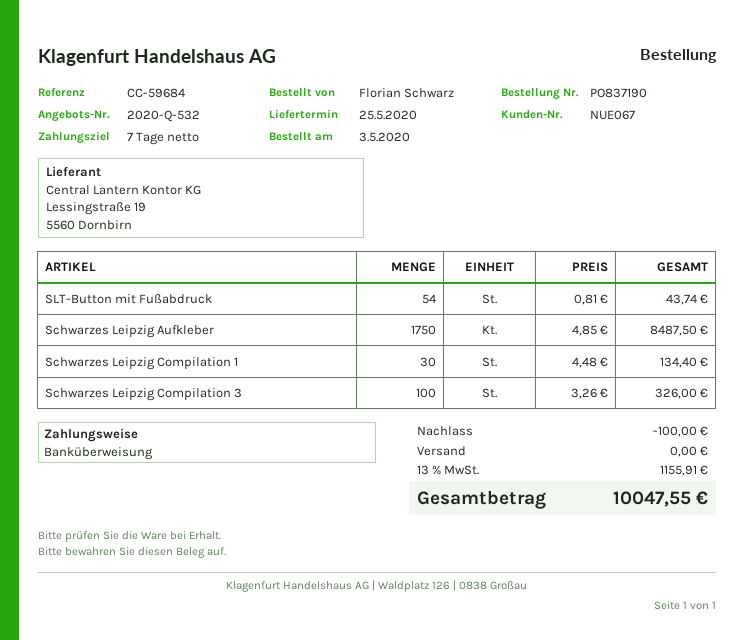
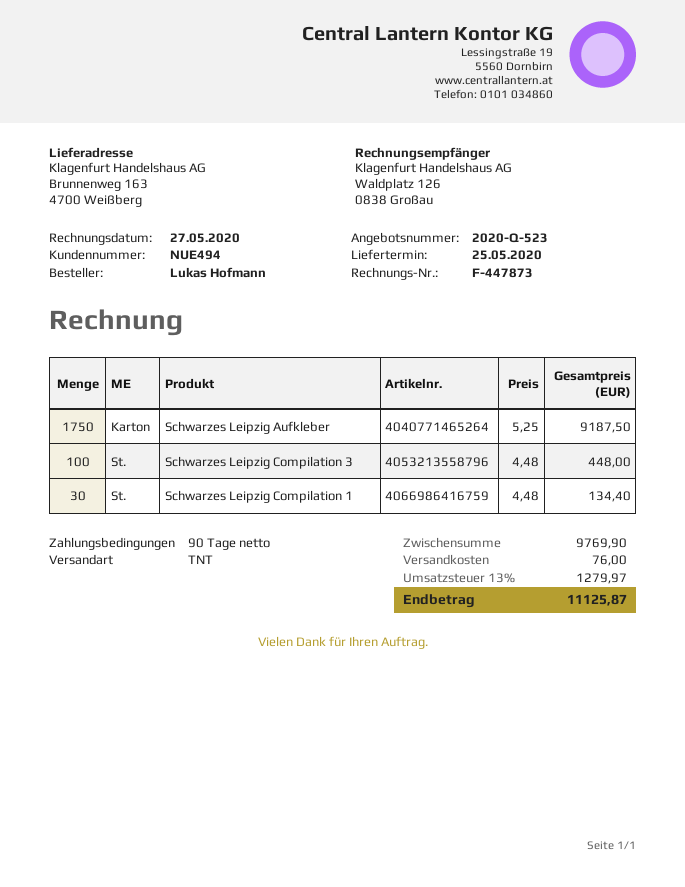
quote number: 2020-Q-532 -> 2020-Q-523
payment terms: 7 days -> 90 days
customer number: NUE067 -> NUE494
ordered by: Florian Schwarz -> Lukas Hofmann
SLT-Button mit Fußabdruck: 54 x 0.81 = 43.74 -> none
Schwarzes Leipzig Aufkleber: 1750 x 4.85 = 8487.50 -> 1750 x 5.25 = 9187.50
Schwarzes Leipzig Compilation 3: 100 x 3.26 = 326.00 -> 100 x 4.48 = 448.00
discount: 100.00 -> none
shipping: 0.00 -> 76.00
tax: 13% = 1155.91 -> 13% = 1279.97
total: 10047.55 -> 11125.87

